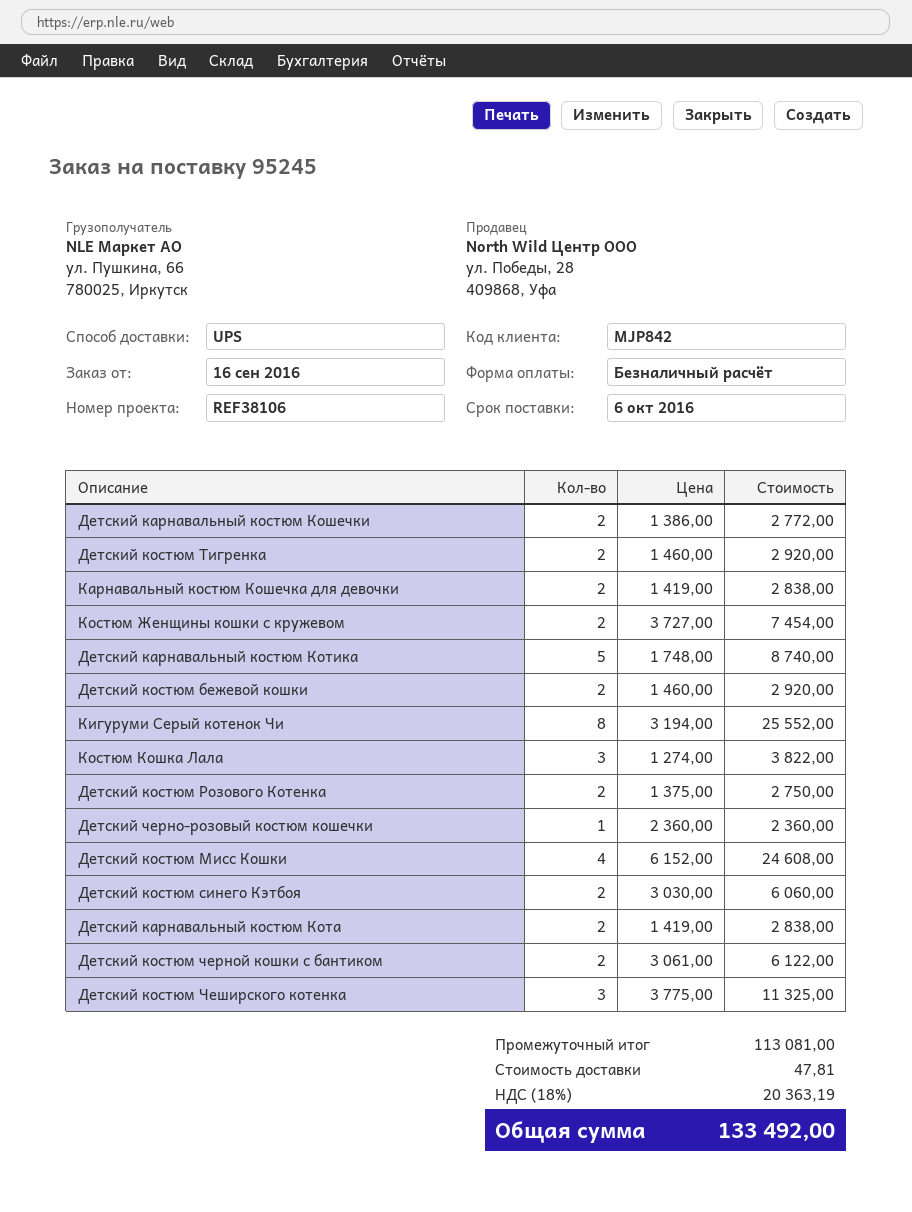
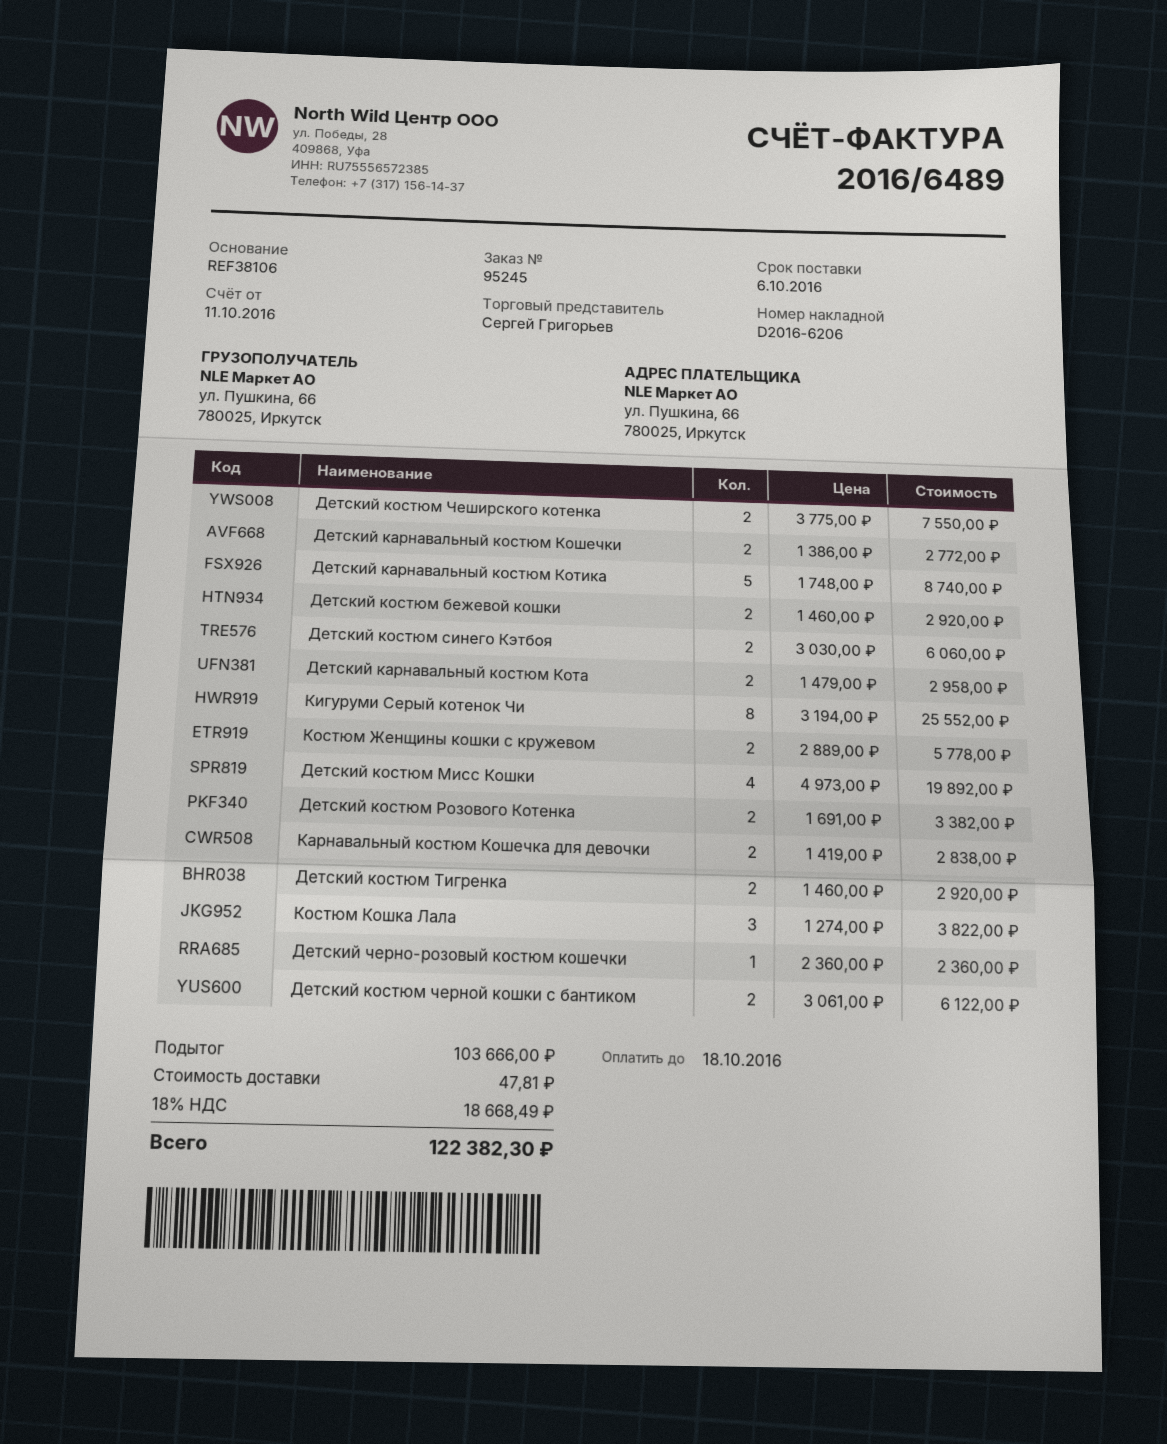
Костюм Женщины кошки с кружевом: 2 x 3727.00 = 7454.00 -> 2 x 2889.00 = 5778.00
Детский костюм Розового Котенка: 2 x 1375.00 = 2750.00 -> 2 x 1691.00 = 3382.00
Детский костюм Мисс Кошки: 4 x 6152.00 = 24608.00 -> 4 x 4973.00 = 19892.00
Детский карнавальный костюм Кота: 2 x 1419.00 = 2838.00 -> 2 x 1479.00 = 2958.00
Детский костюм Чеширского котенка: 3 x 3775.00 = 11325.00 -> 2 x 3775.00 = 7550.00
subtotal: 113081.00 -> 103666.00
tax: 18% = 20363.19 -> 18% = 18668.49
total: 133492.00 -> 122382.30

